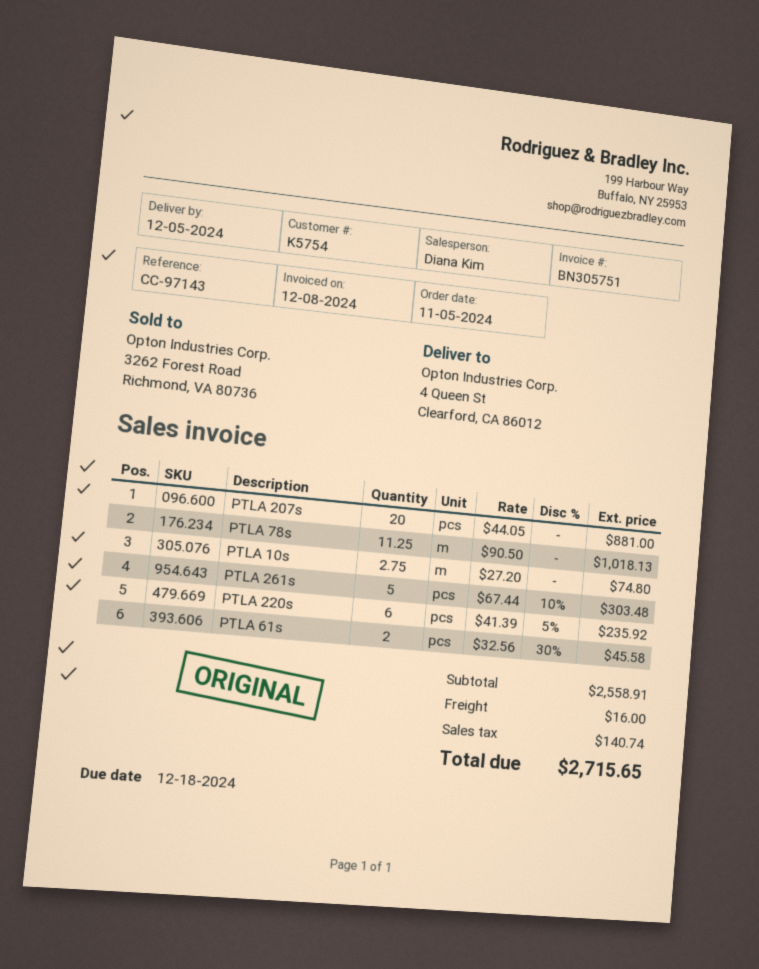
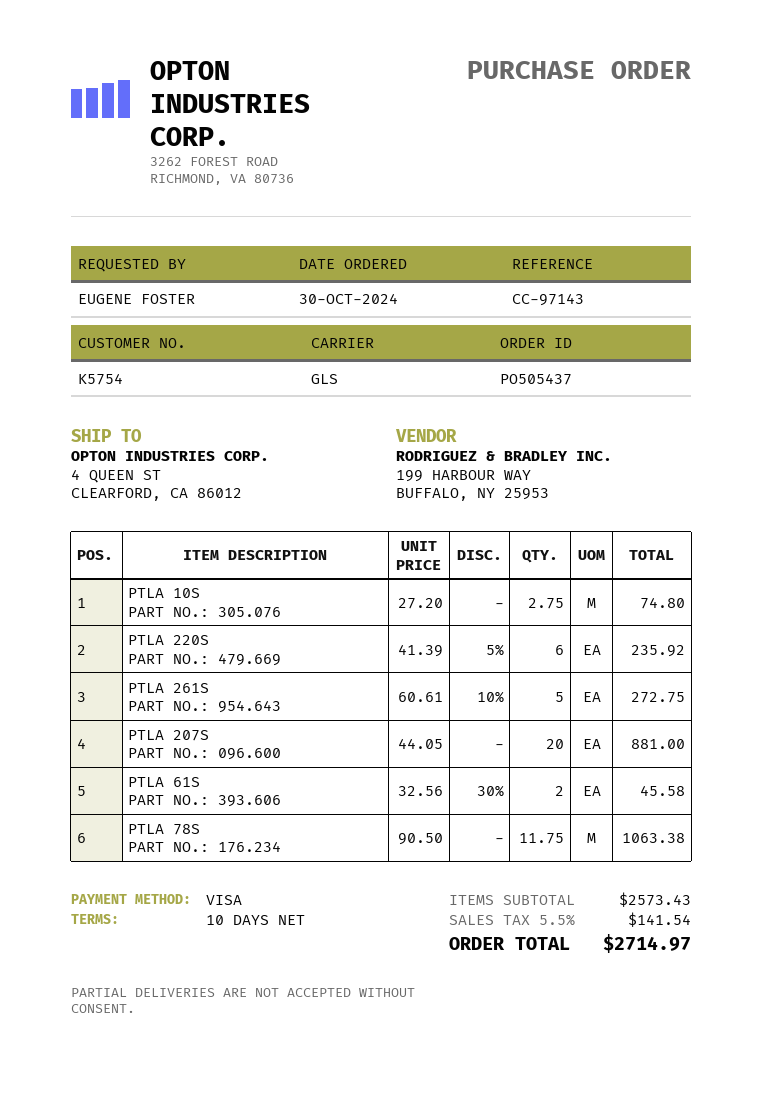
order date: 2024-11-05 -> 2024-10-30
PTLA 78s: 11.25 x 90.50 = 1018.13 -> 11.75 x 90.50 = 1063.38
PTLA 261s: 5 x 67.44 - 10% = 303.48 -> 5 x 60.61 - 10% = 272.75
subtotal: 2558.91 -> 2573.43
shipping: 16.00 -> none
tax: 140.74 -> 141.54
total: 2715.65 -> 2714.97

